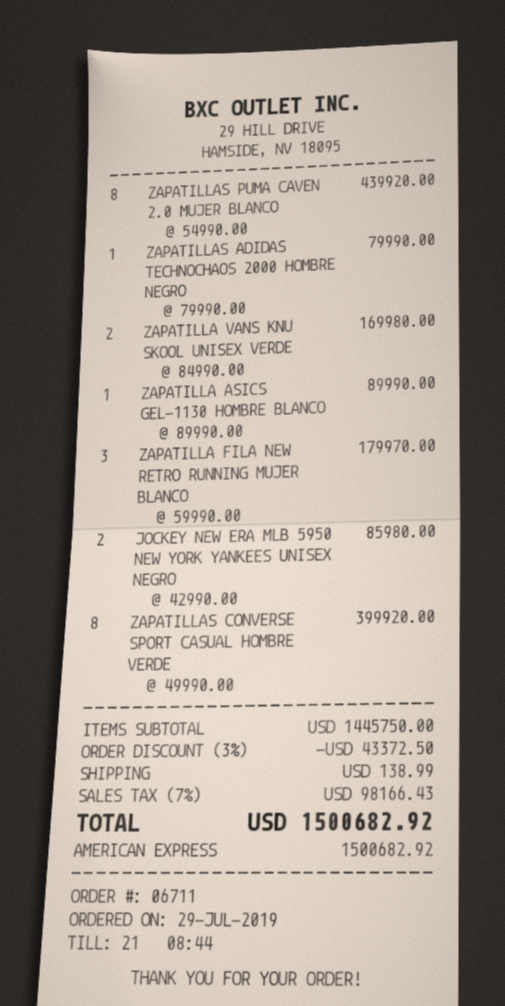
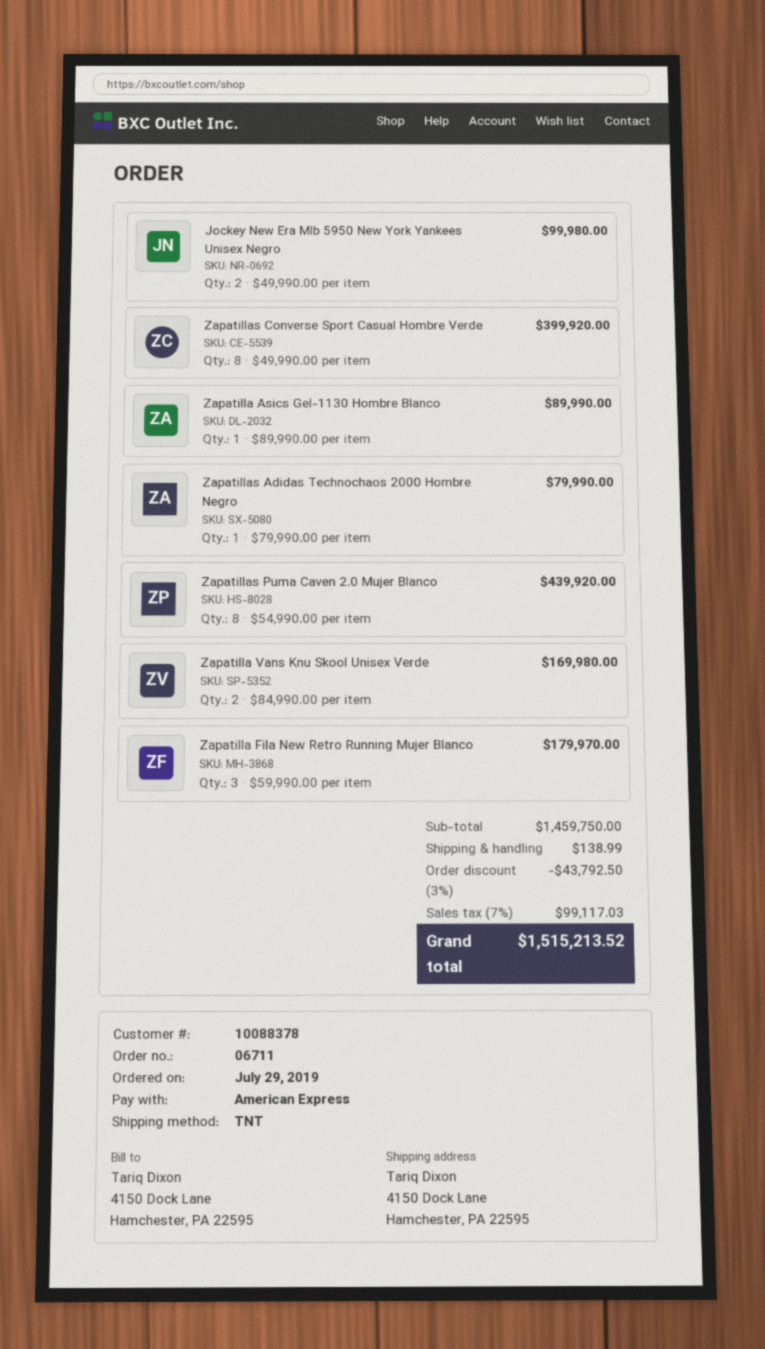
JOCKEY NEW ERA MLB 5950 NEW YORK YANKEES UNISEX NEGRO: 2 x 42990.00 = 85980.00 -> 2 x 49990.00 = 99980.00
subtotal: 1445750.00 -> 1459750.00
discount: 3% = 43372.50 -> 3% = 43792.50
tax: 7% = 98166.43 -> 7% = 99117.03
total: 1500682.92 -> 1515213.52

